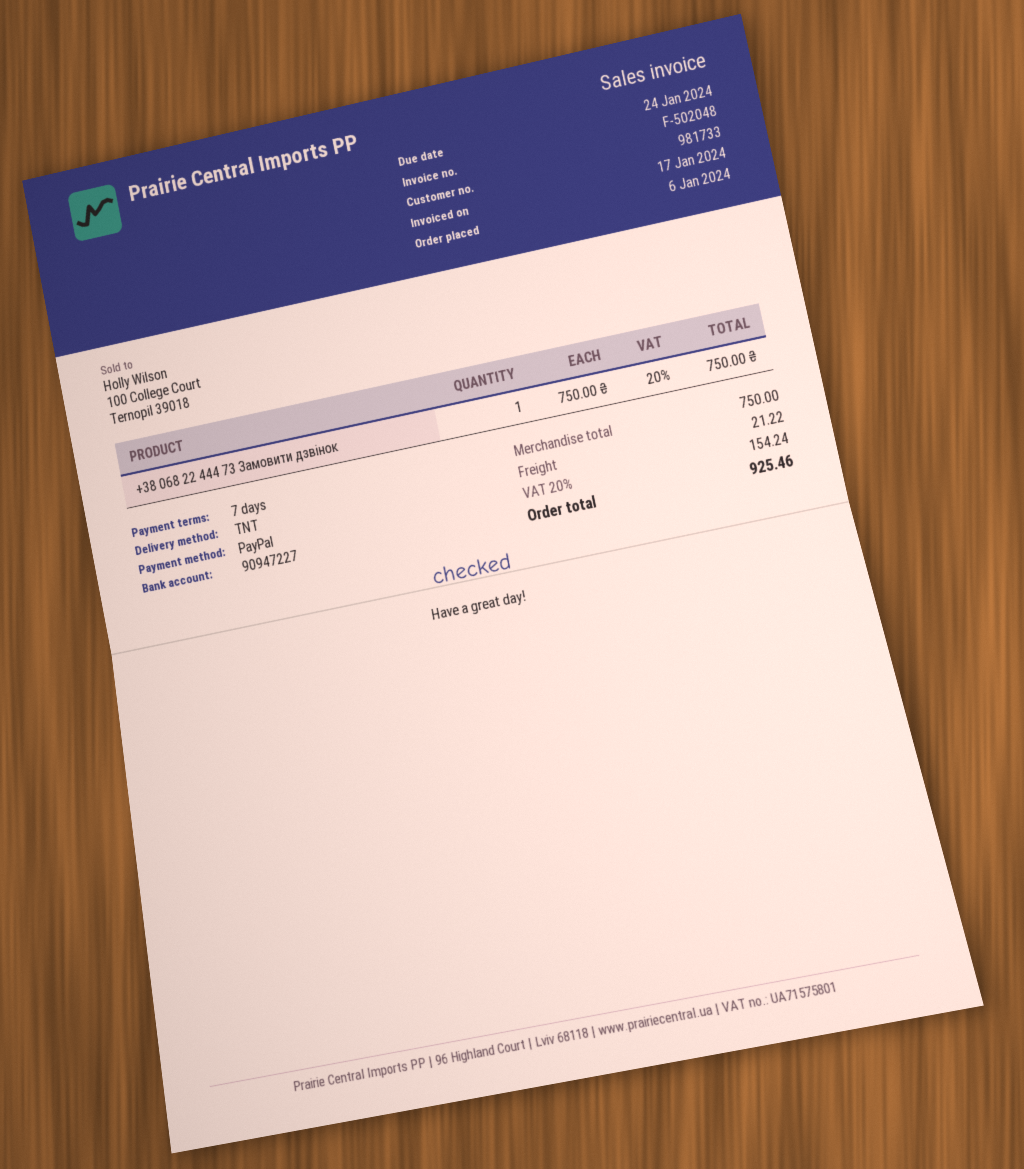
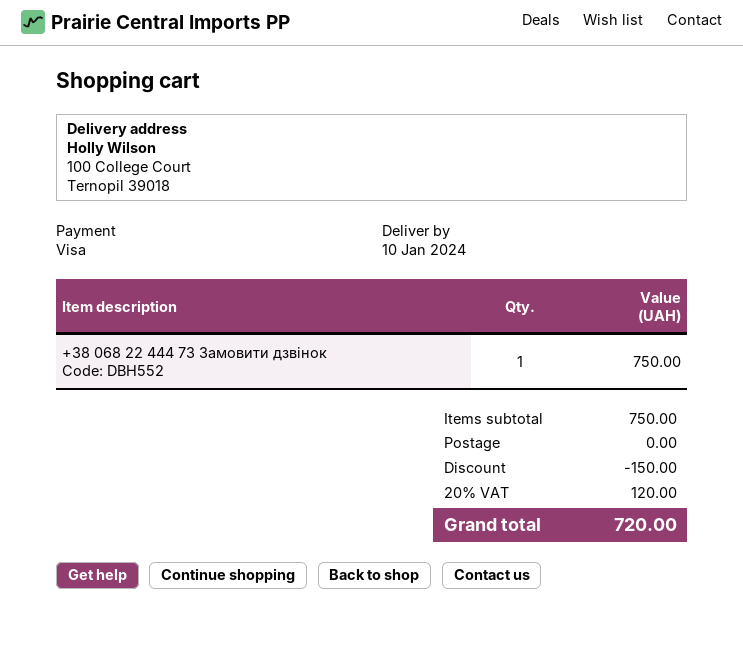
payment method: PayPal -> Visa
discount: none -> 150.00
shipping: 21.22 -> 0.00
tax: 20% = 154.24 -> 20% = 120.00
total: 925.46 -> 720.00

